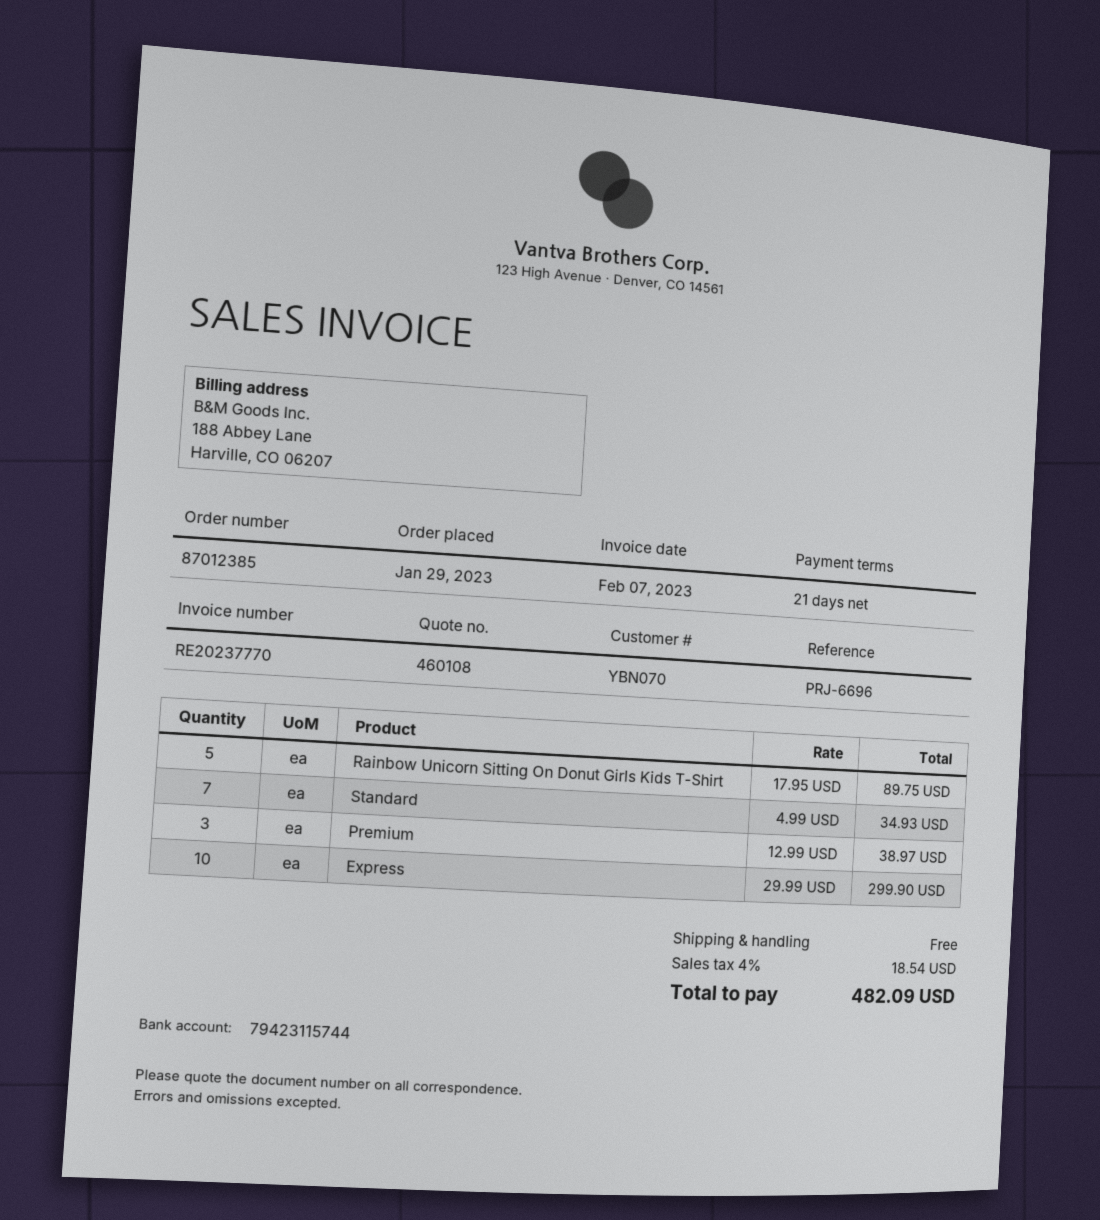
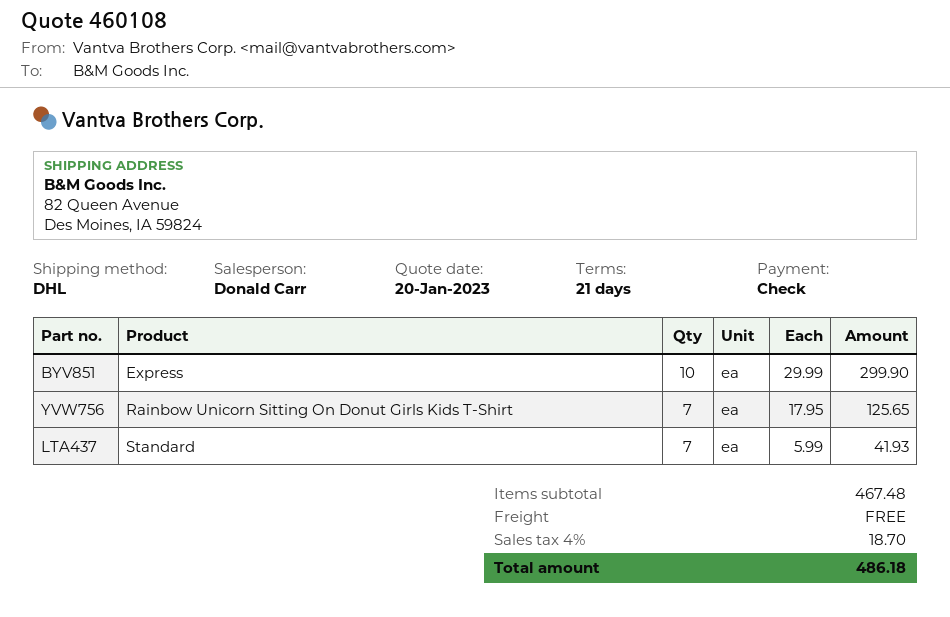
Rainbow Unicorn Sitting On Donut Girls Kids T-Shirt: 5 x 17.95 = 89.75 -> 7 x 17.95 = 125.65
Standard: 7 x 4.99 = 34.93 -> 7 x 5.99 = 41.93
Premium: 3 x 12.99 = 38.97 -> none
tax: 4% = 18.54 -> 4% = 18.70
total: 482.09 -> 486.18

